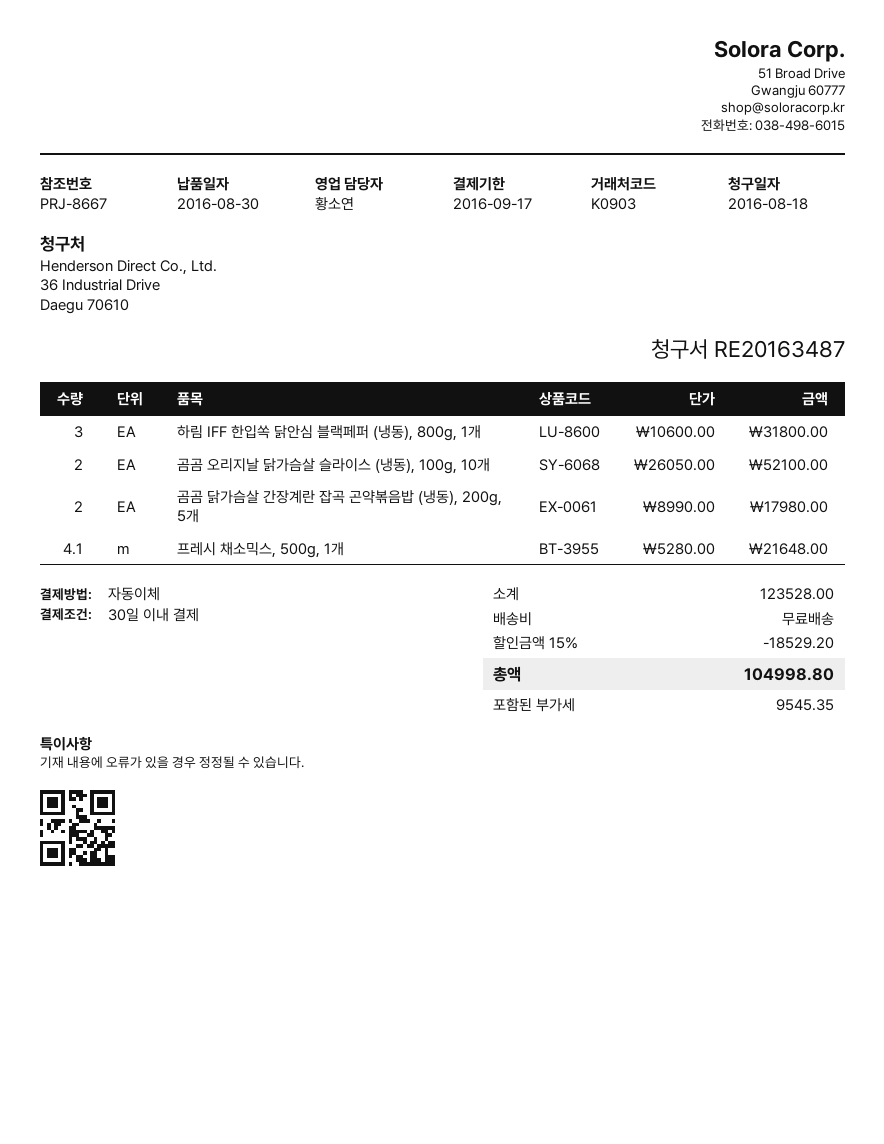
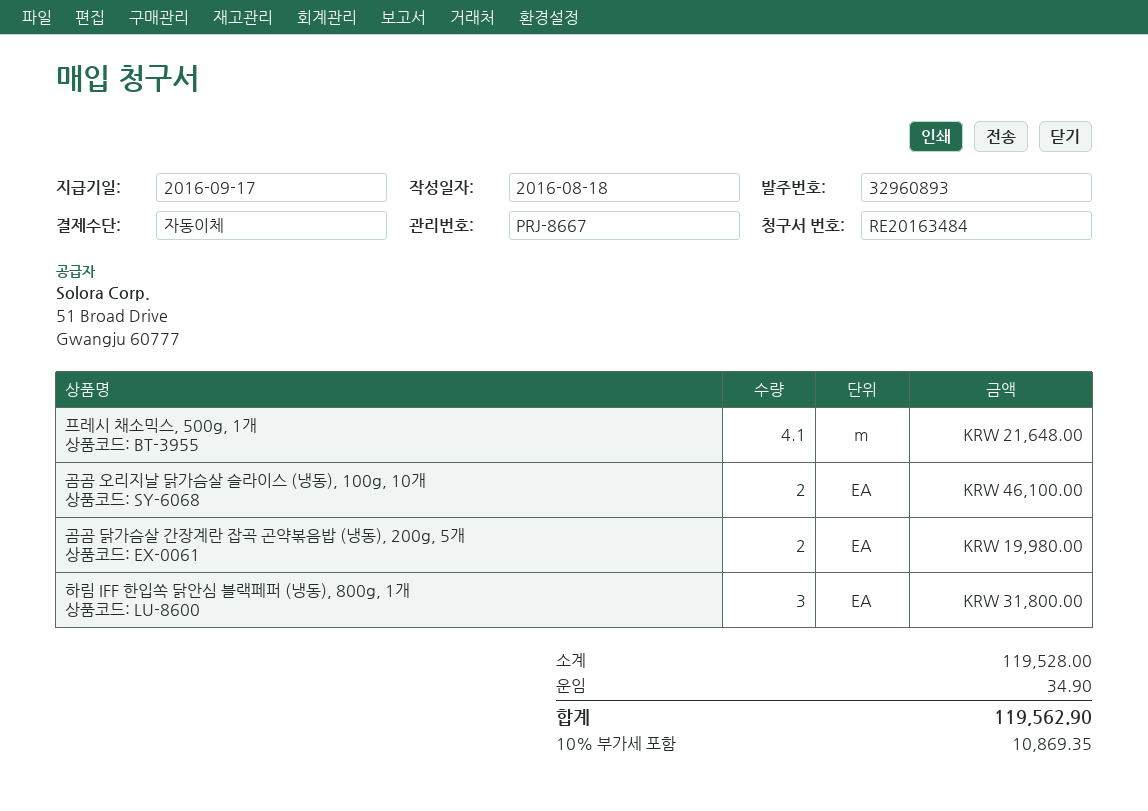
invoice number: RE20163487 -> RE20163484
곰곰 오리지날 닭가슴살 슬라이스 (냉동), 100g, 10개: 2 for 52100.00 -> 2 for 46100.00
곰곰 닭가슴살 간장계란 잡곡 곤약볶음밥 (냉동), 200g, 5개: 2 for 17980.00 -> 2 for 19980.00
subtotal: 123528.00 -> 119528.00
discount: 15% = 18529.20 -> none
shipping: 0.00 -> 34.90
tax: 9545.35 -> 10869.35
total: 104998.80 -> 119562.90

